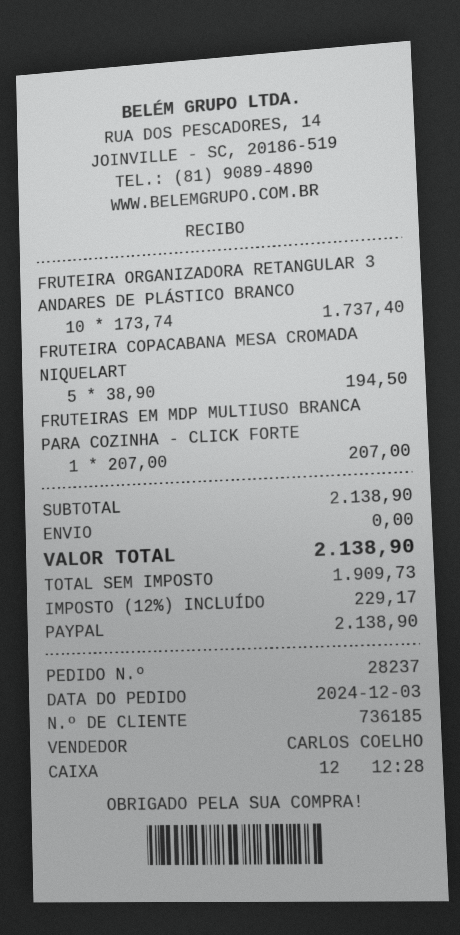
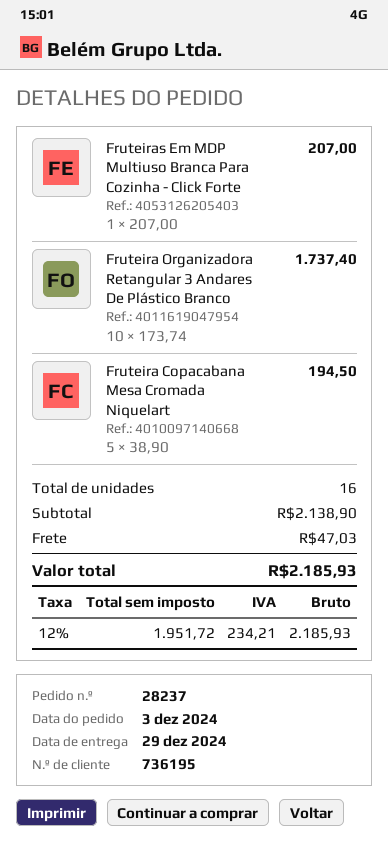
customer number: 736185 -> 736195
shipping: 0.00 -> 47.03
net: 1909.73 -> 1951.72
tax: 12% = 229.17 -> 12% = 234.21
total: 2138.90 -> 2185.93

